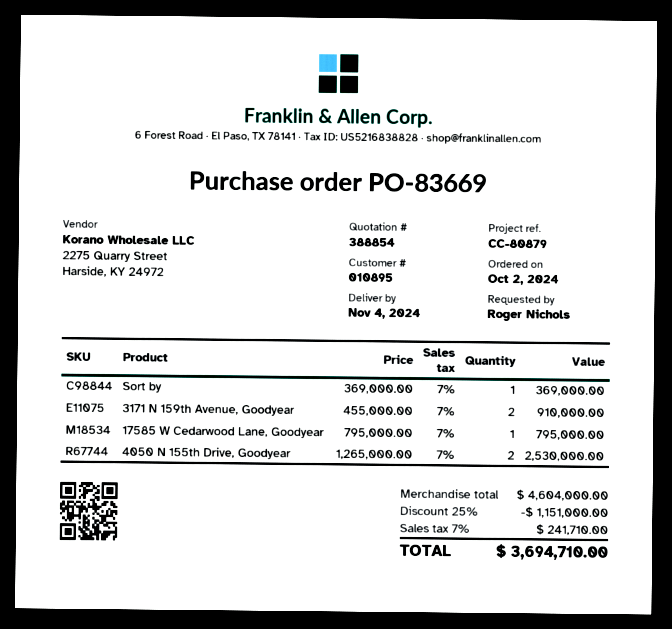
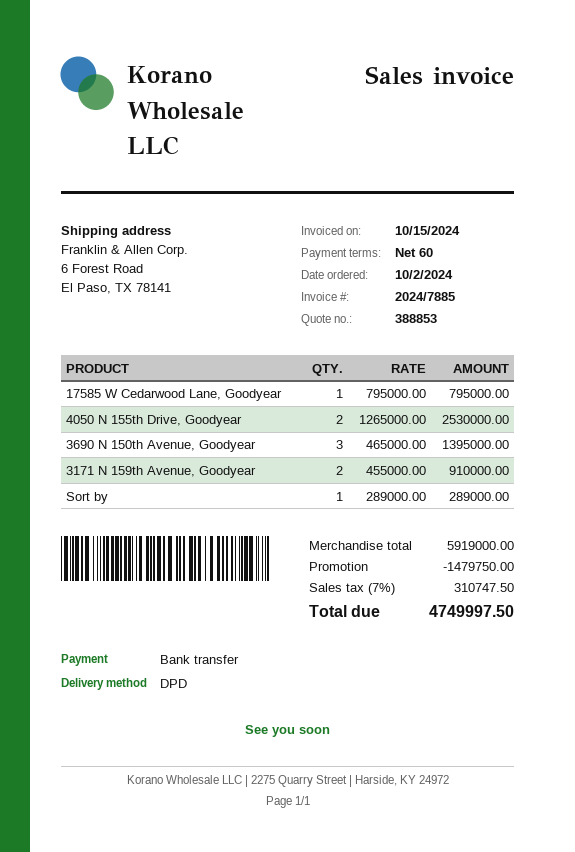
quote number: 388854 -> 388853
Sort by: 1 x 369000.00 = 369000.00 -> 1 x 289000.00 = 289000.00
3690 N 150th Avenue, Goodyear: none -> 3 x 465000.00 = 1395000.00
subtotal: 4604000.00 -> 5919000.00
discount: 1151000.00 -> 1479750.00
tax: 7% = 241710.00 -> 7% = 310747.50
total: 3694710.00 -> 4749997.50

